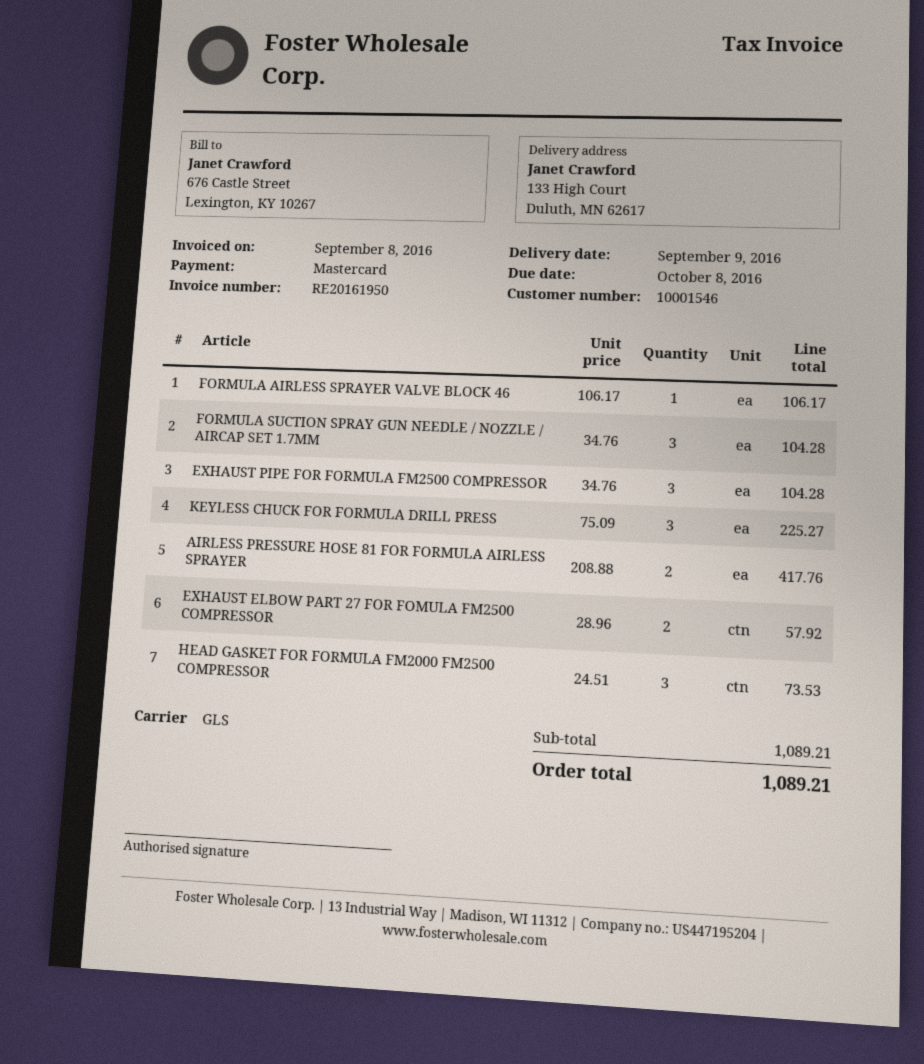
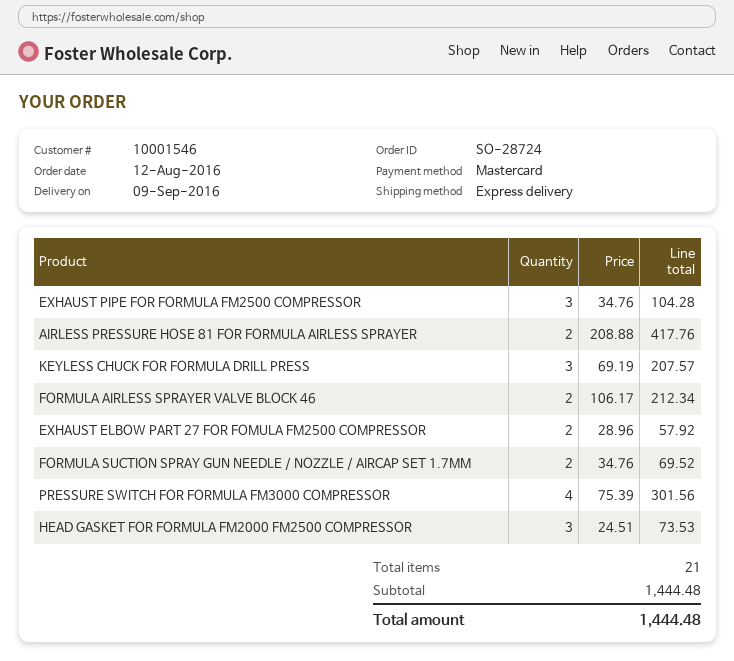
shipping method: GLS -> express
FORMULA AIRLESS SPRAYER VALVE BLOCK 46: 1 x 106.17 = 106.17 -> 2 x 106.17 = 212.34
FORMULA SUCTION SPRAY GUN NEEDLE / NOZZLE / AIRCAP SET 1.7MM: 3 x 34.76 = 104.28 -> 2 x 34.76 = 69.52
KEYLESS CHUCK FOR FORMULA DRILL PRESS: 3 x 75.09 = 225.27 -> 3 x 69.19 = 207.57
PRESSURE SWITCH FOR FORMULA FM3000 COMPRESSOR: none -> 4 x 75.39 = 301.56
subtotal: 1089.21 -> 1444.48
total: 1089.21 -> 1444.48

